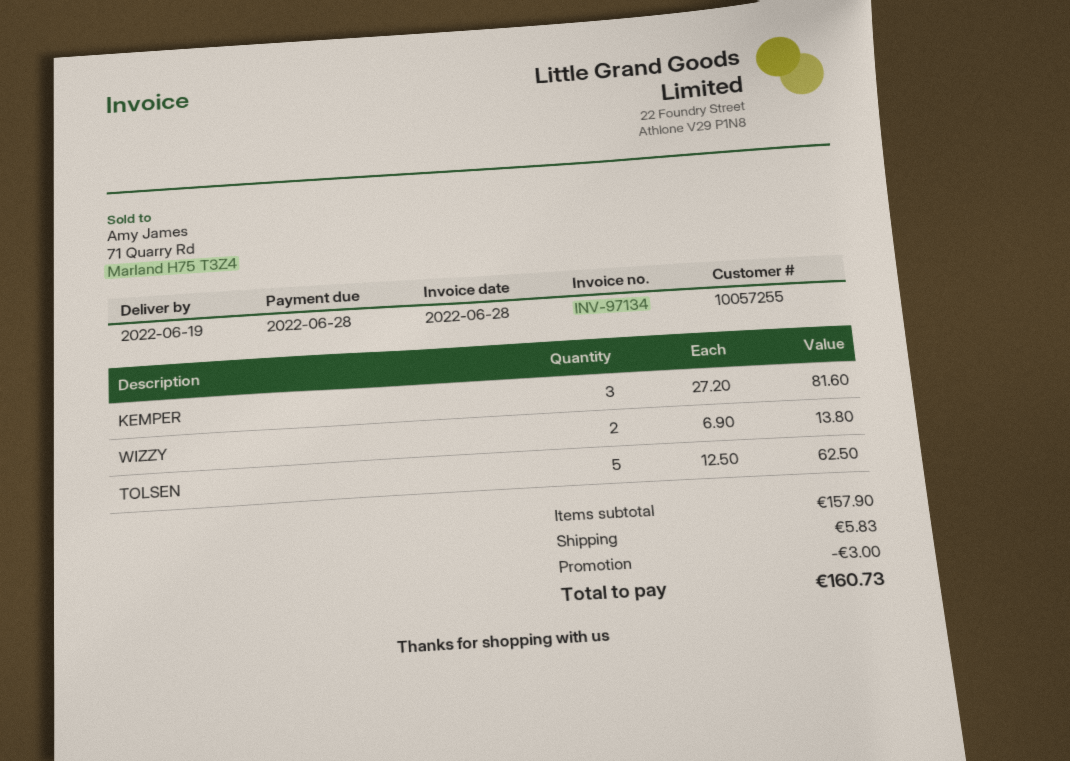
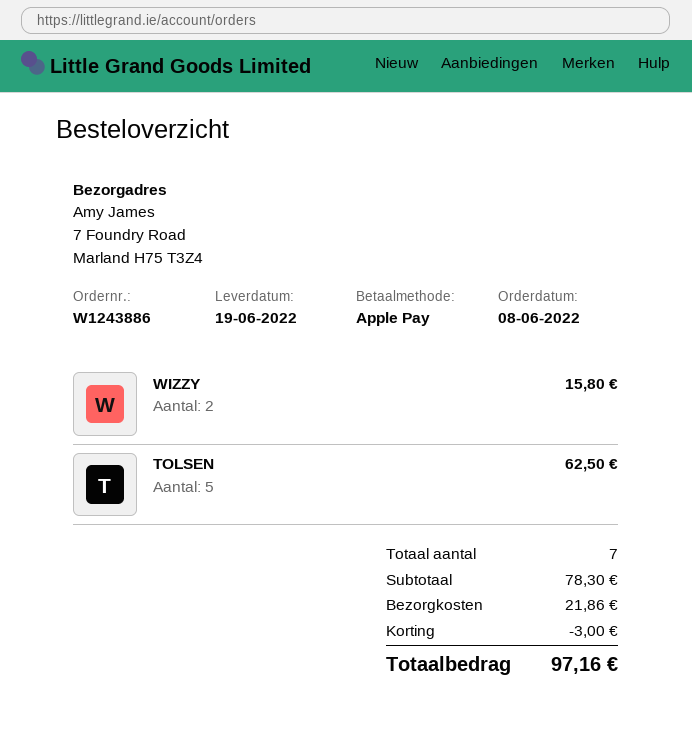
KEMPER: 3 for 81.60 -> none
WIZZY: 2 for 13.80 -> 2 for 15.80
subtotal: 157.90 -> 78.30
shipping: 5.83 -> 21.86
total: 160.73 -> 97.16

